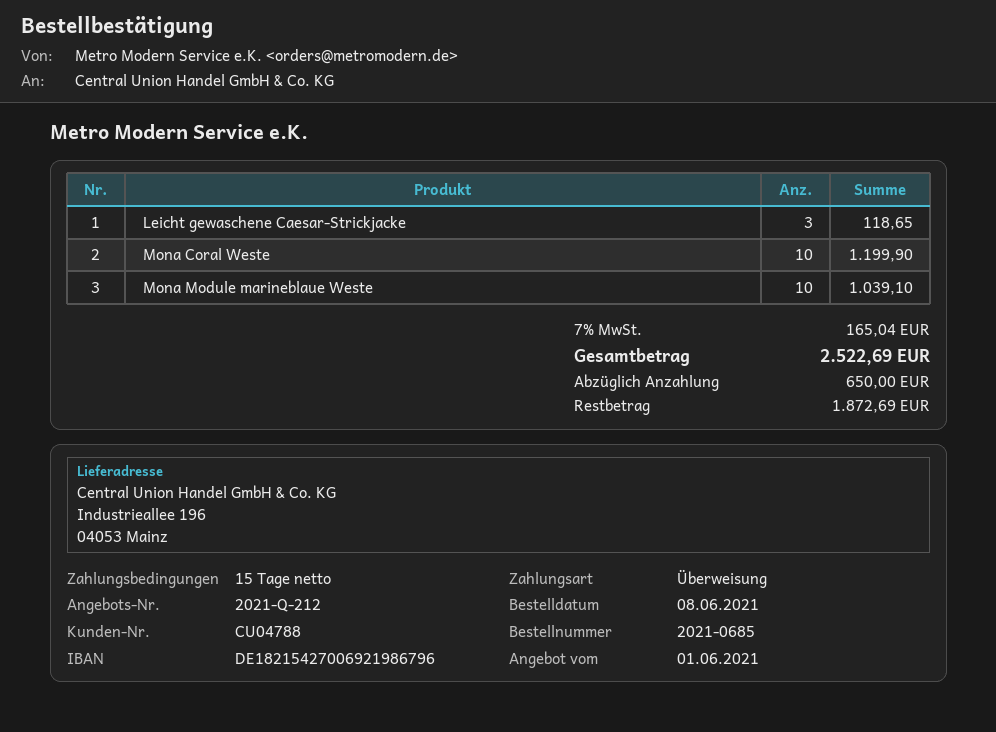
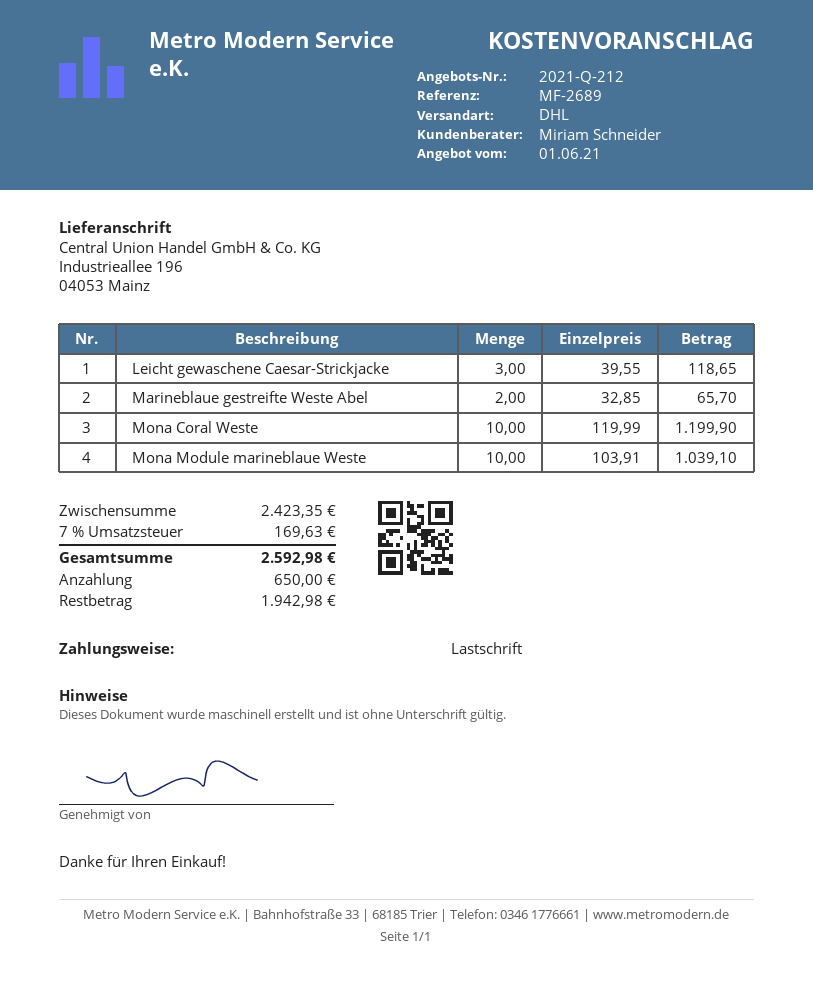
payment method: bank transfer -> direct debit
Marineblaue gestreifte Weste Abel: none -> 2 for 65.70
tax: 7% = 165.04 -> 7% = 169.63
total: 2522.69 -> 2592.98
balance: 1872.69 -> 1942.98

